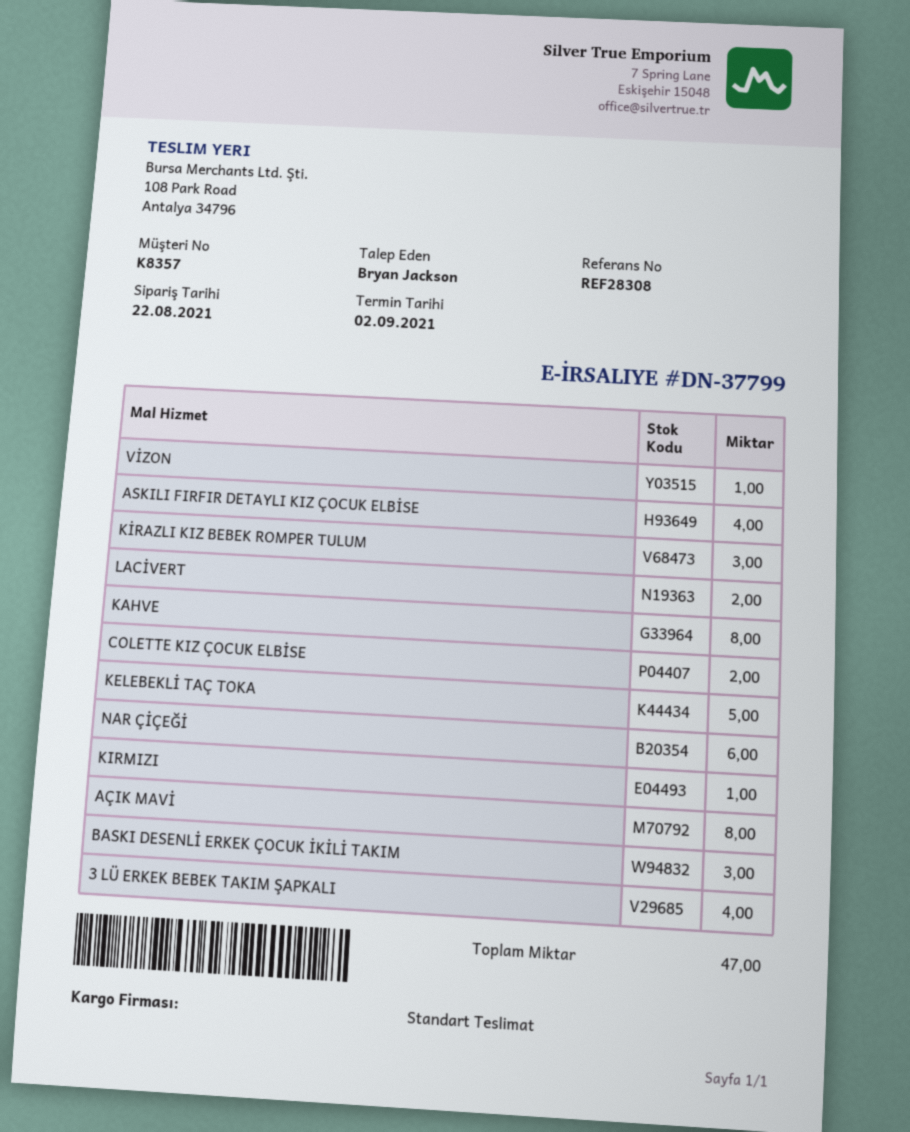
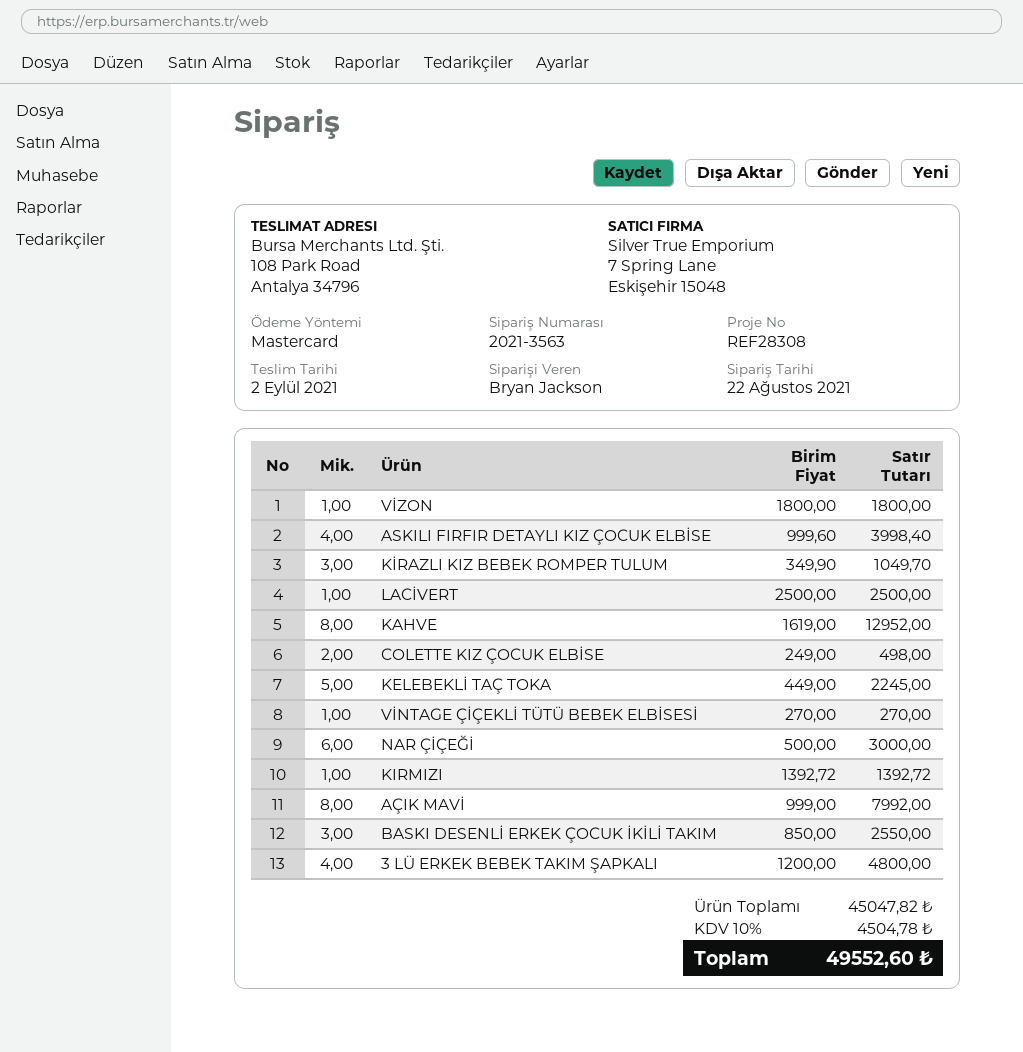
LACİVERT: 2 -> 1
VİNTAGE ÇİÇEKLİ TÜTÜ BEBEK ELBİSESİ: none -> 1

